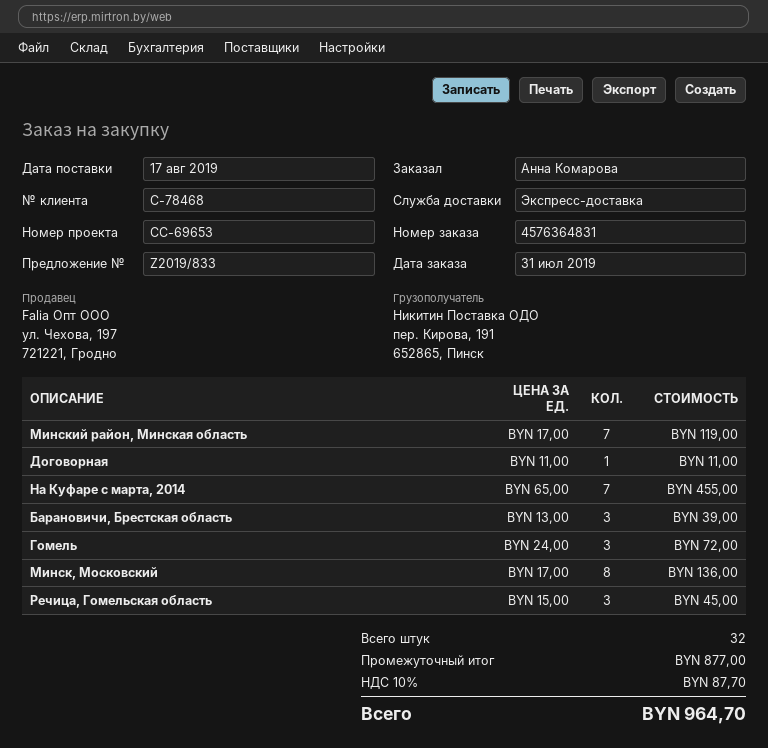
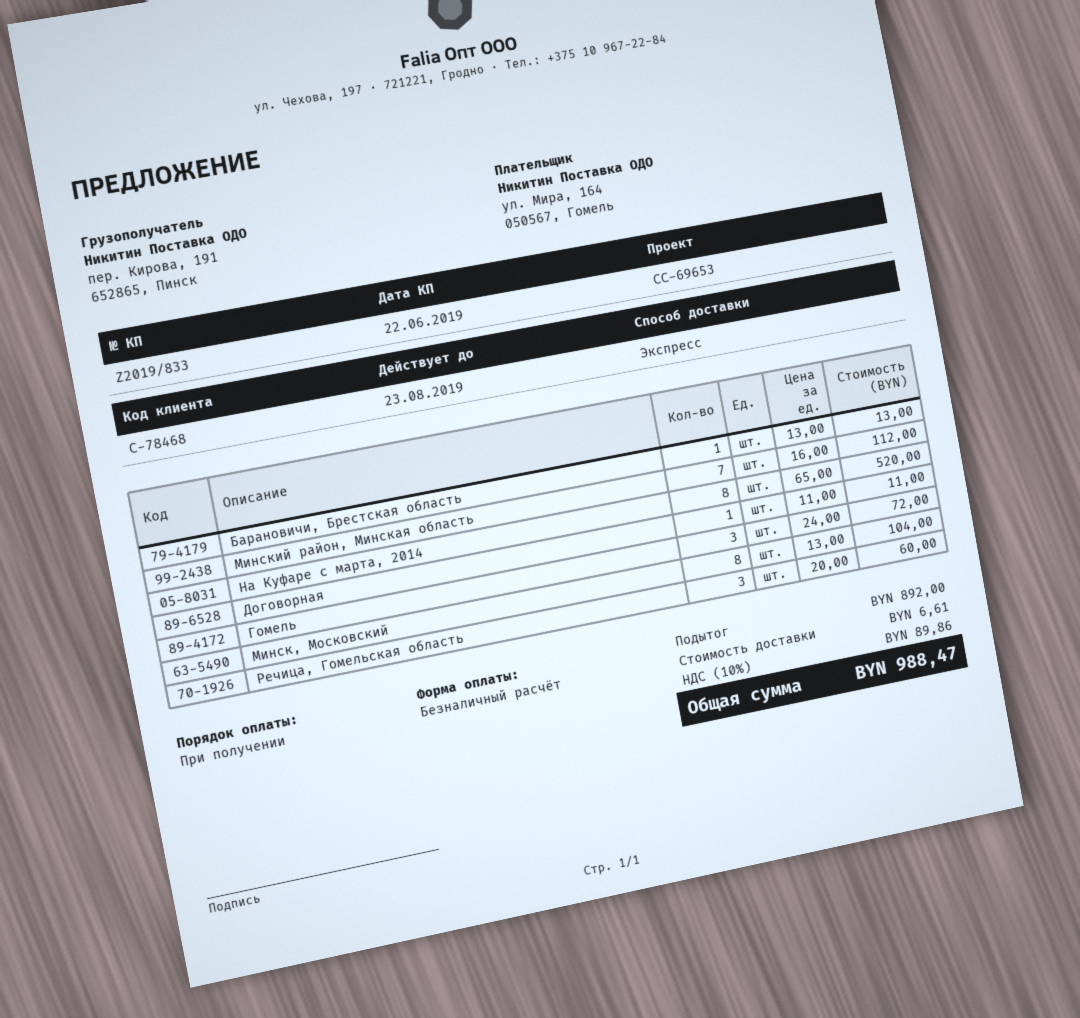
Минский район, Минская область: 7 x 17.00 = 119.00 -> 7 x 16.00 = 112.00
На Куфаре с марта, 2014: 7 x 65.00 = 455.00 -> 8 x 65.00 = 520.00
Барановичи, Брестская область: 3 x 13.00 = 39.00 -> 1 x 13.00 = 13.00
Минск, Московский: 8 x 17.00 = 136.00 -> 8 x 13.00 = 104.00
Речица, Гомельская область: 3 x 15.00 = 45.00 -> 3 x 20.00 = 60.00
subtotal: 877.00 -> 892.00
shipping: none -> 6.61
tax: 10% = 87.70 -> 10% = 89.86
total: 964.70 -> 988.47

